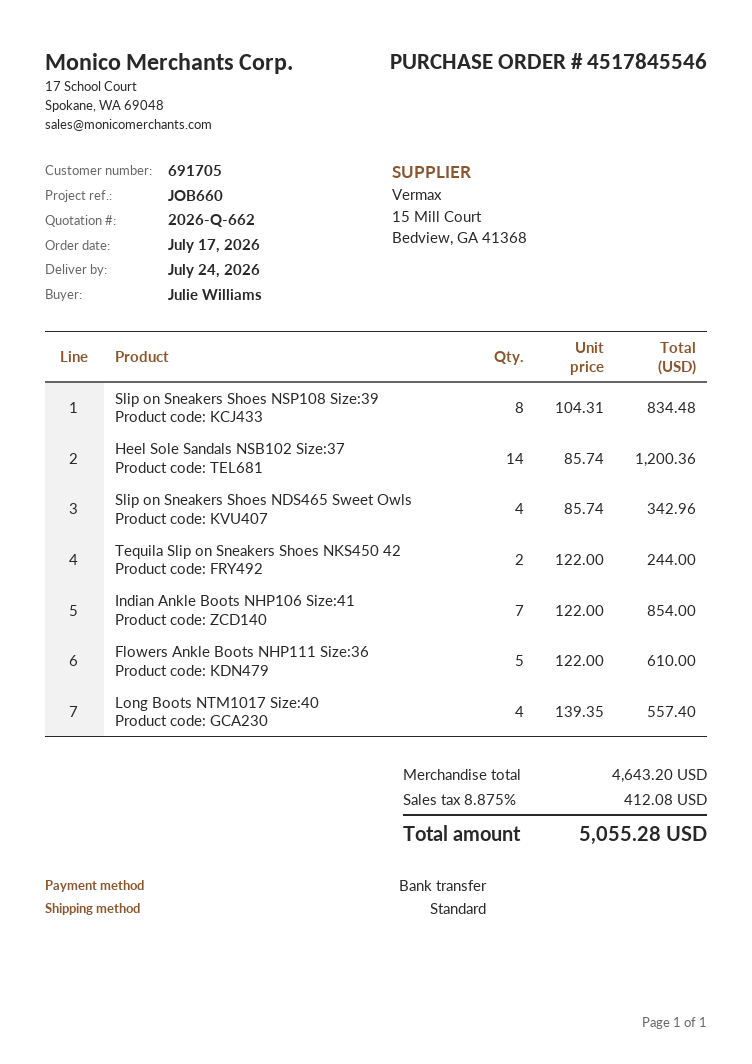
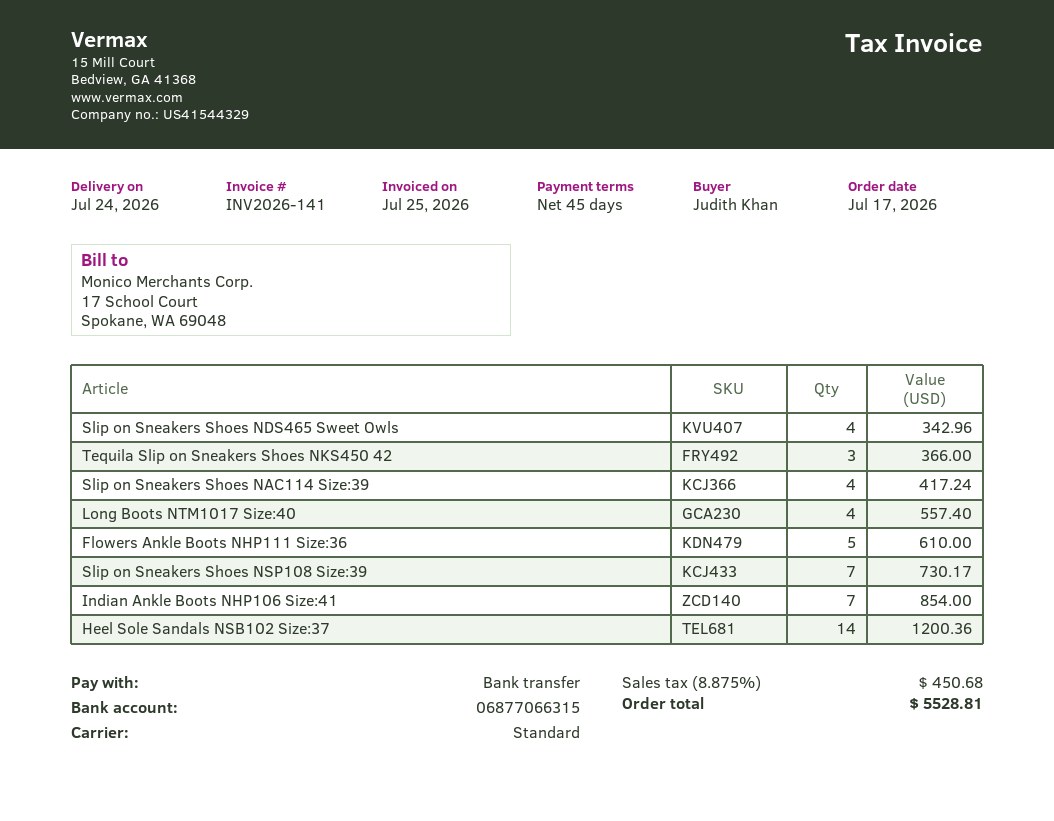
ordered by: Julie Williams -> Judith Khan
Slip on Sneakers Shoes NSP108 Size:39: 8 for 834.48 -> 7 for 730.17
Tequila Slip on Sneakers Shoes NKS450 42: 2 for 244.00 -> 3 for 366.00
Slip on Sneakers Shoes NAC114 Size:39: none -> 4 for 417.24
tax: 8.875% = 412.08 -> 8.875% = 450.68
total: 5055.28 -> 5528.81

